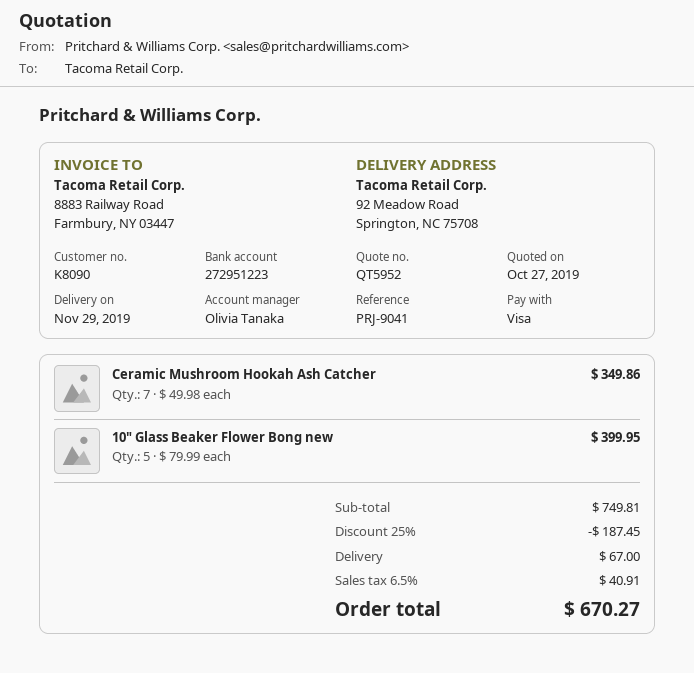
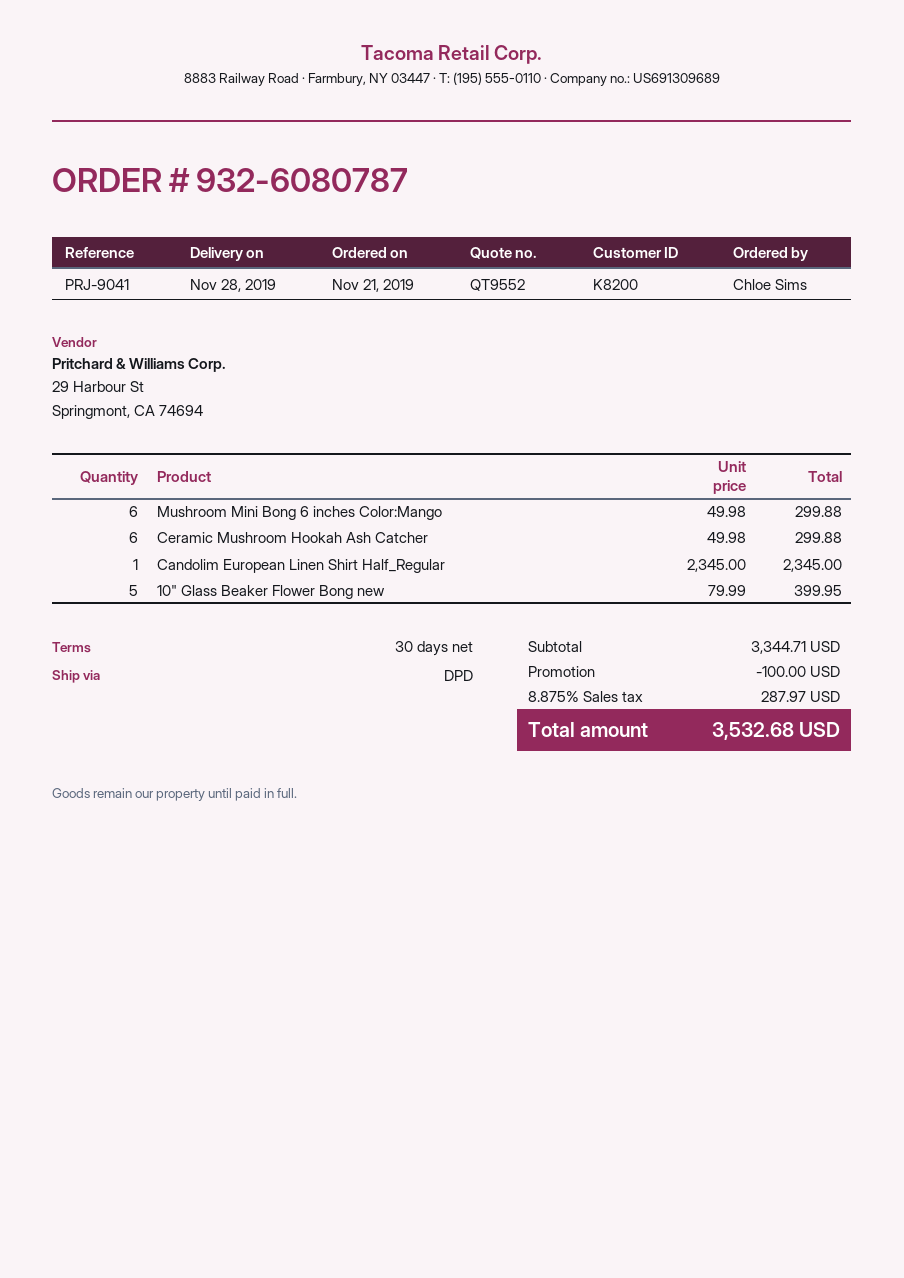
quote number: QT5952 -> QT9552
delivery date: 2019-11-29 -> 2019-11-28
customer number: K8090 -> K8200
Ceramic Mushroom Hookah Ash Catcher: 7 x 49.98 = 349.86 -> 6 x 49.98 = 299.88
Mushroom Mini Bong 6 inches Color:Mango: none -> 6 x 49.98 = 299.88
Candolim European Linen Shirt Half_Regular: none -> 1 x 2345.00 = 2345.00
subtotal: 749.81 -> 3344.71
discount: 187.45 -> 100.00
shipping: 67.00 -> none
tax: 6.5% = 40.91 -> 8.875% = 287.97
total: 670.27 -> 3532.68

